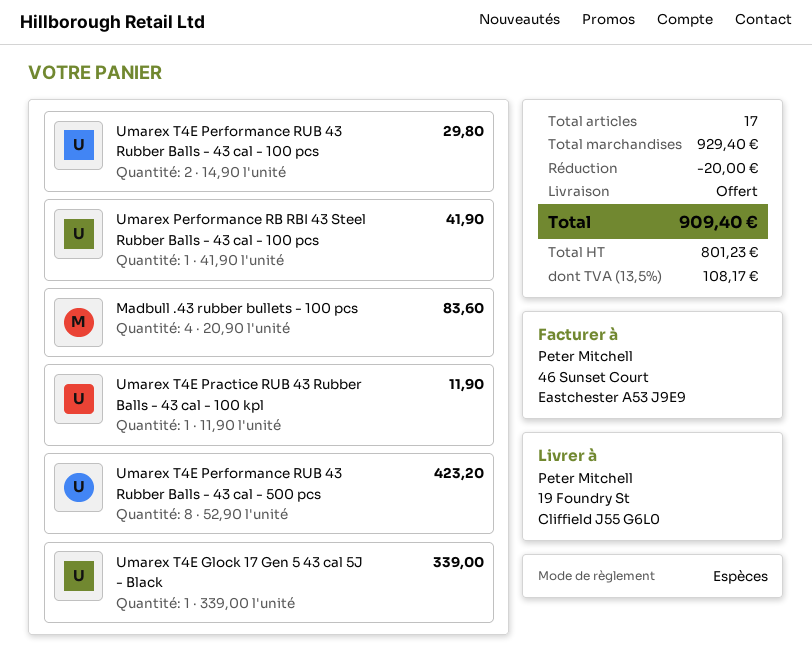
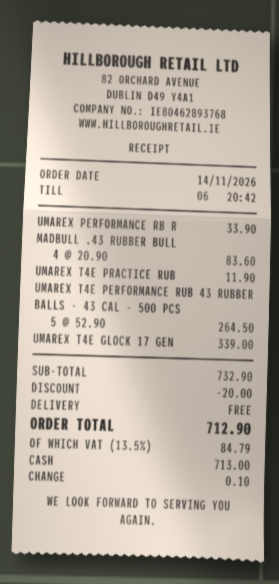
Umarex T4E Performance RUB 43 Rubber Balls - 43 cal - 100 pcs: 2 x 14.90 = 29.80 -> none
Umarex Performance RB RBI 43 Steel Rubber Balls - 43 cal - 100 pcs: 1 x 41.90 = 41.90 -> 1 x 33.90 = 33.90
Umarex T4E Performance RUB 43 Rubber Balls - 43 cal - 500 pcs: 8 x 52.90 = 423.20 -> 5 x 52.90 = 264.50
subtotal: 929.40 -> 732.90
tax: 13.5% = 108.17 -> 13.5% = 84.79
total: 909.40 -> 712.90

